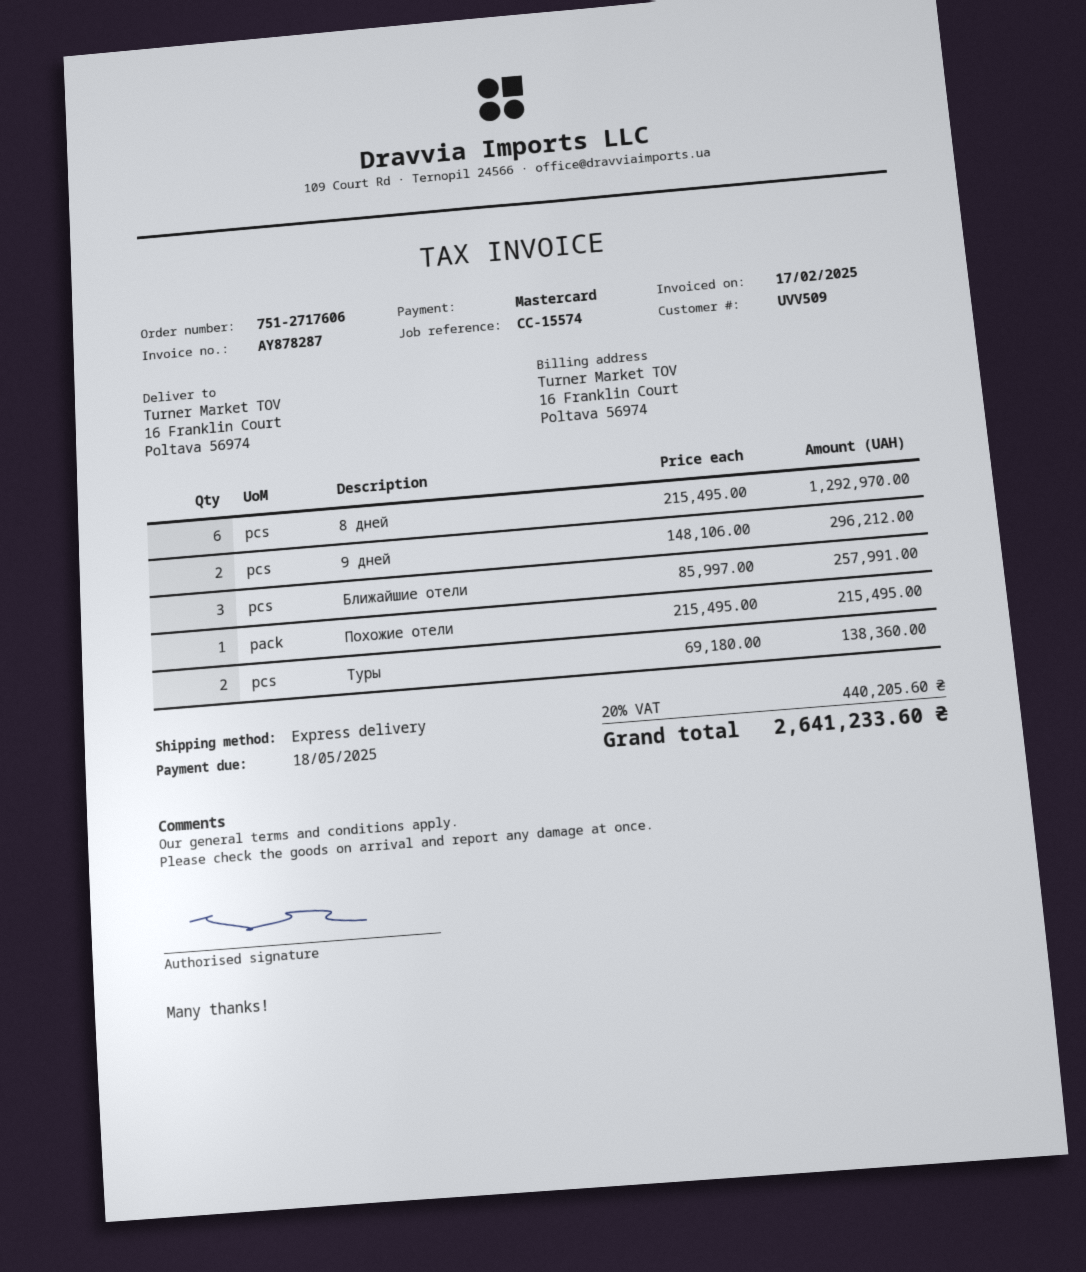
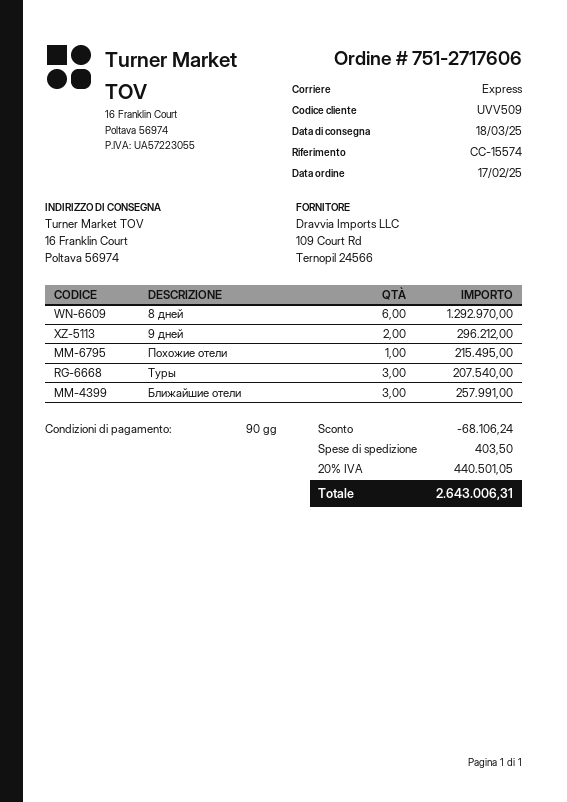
Туры: 2 for 138360.00 -> 3 for 207540.00
discount: none -> 68106.24
shipping: none -> 403.50
tax: 20% = 440205.60 -> 20% = 440501.05
total: 2641233.60 -> 2643006.31

